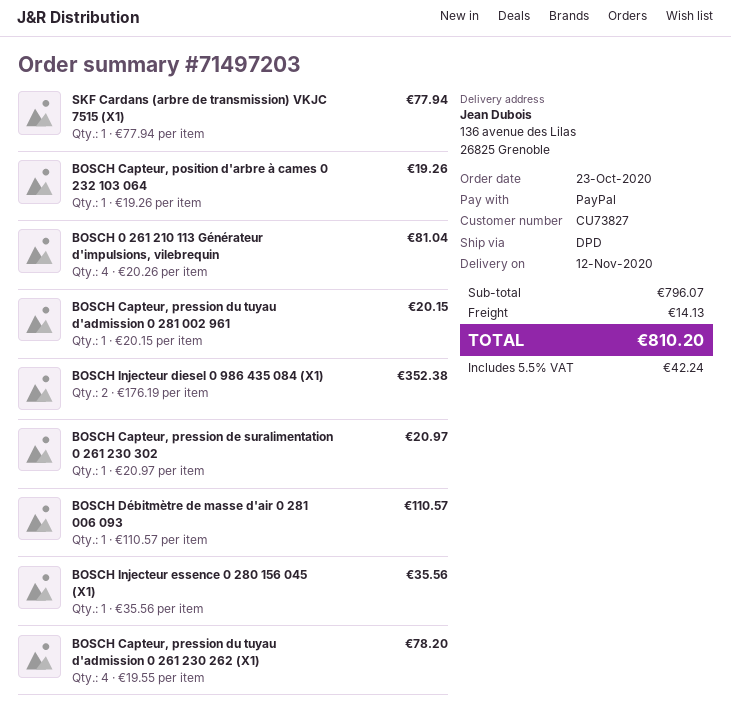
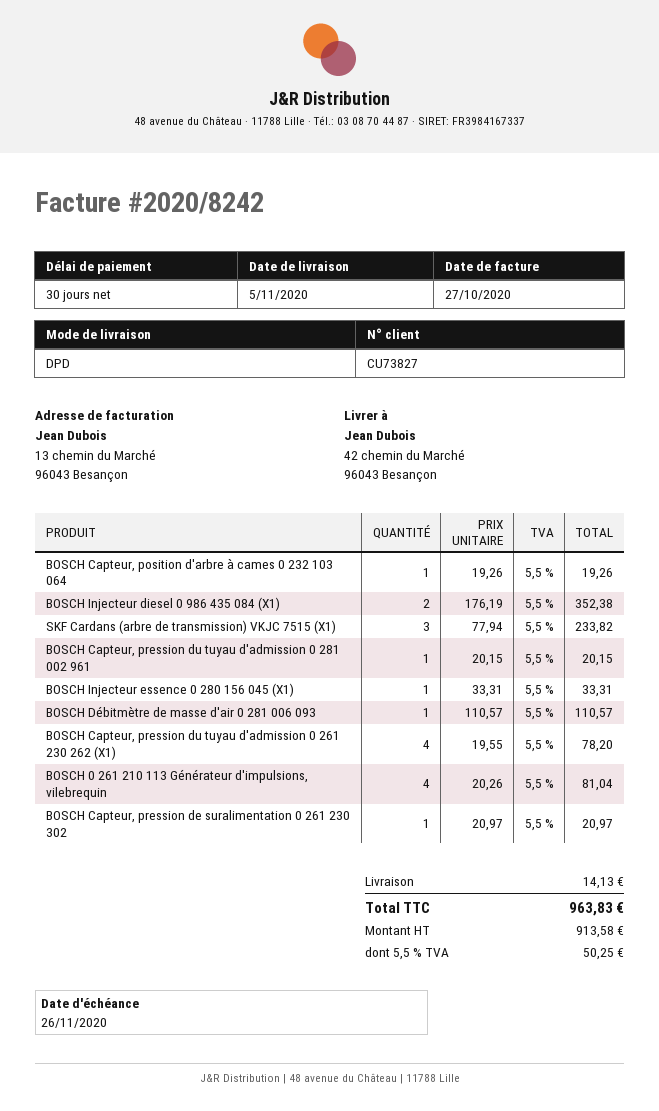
delivery date: 2020-11-12 -> 2020-11-05
ship to: 136 avenue des Lilas, 26825 Grenoble -> 42 chemin du Marché, 96043 Besançon
SKF Cardans (arbre de transmission) VKJC 7515 (X1): 1 x 77.94 = 77.94 -> 3 x 77.94 = 233.82
BOSCH Injecteur essence 0 280 156 045 (X1): 1 x 35.56 = 35.56 -> 1 x 33.31 = 33.31
tax: 5.5% = 42.24 -> 5.5% = 50.25
total: 810.20 -> 963.83

